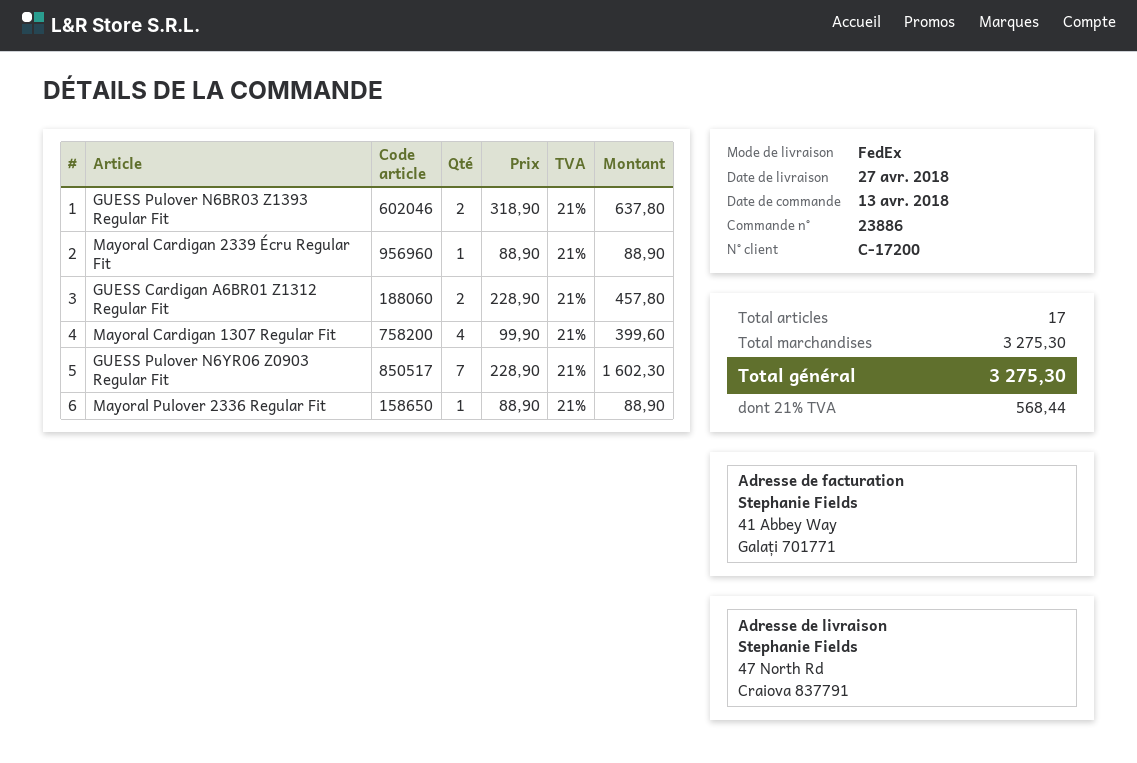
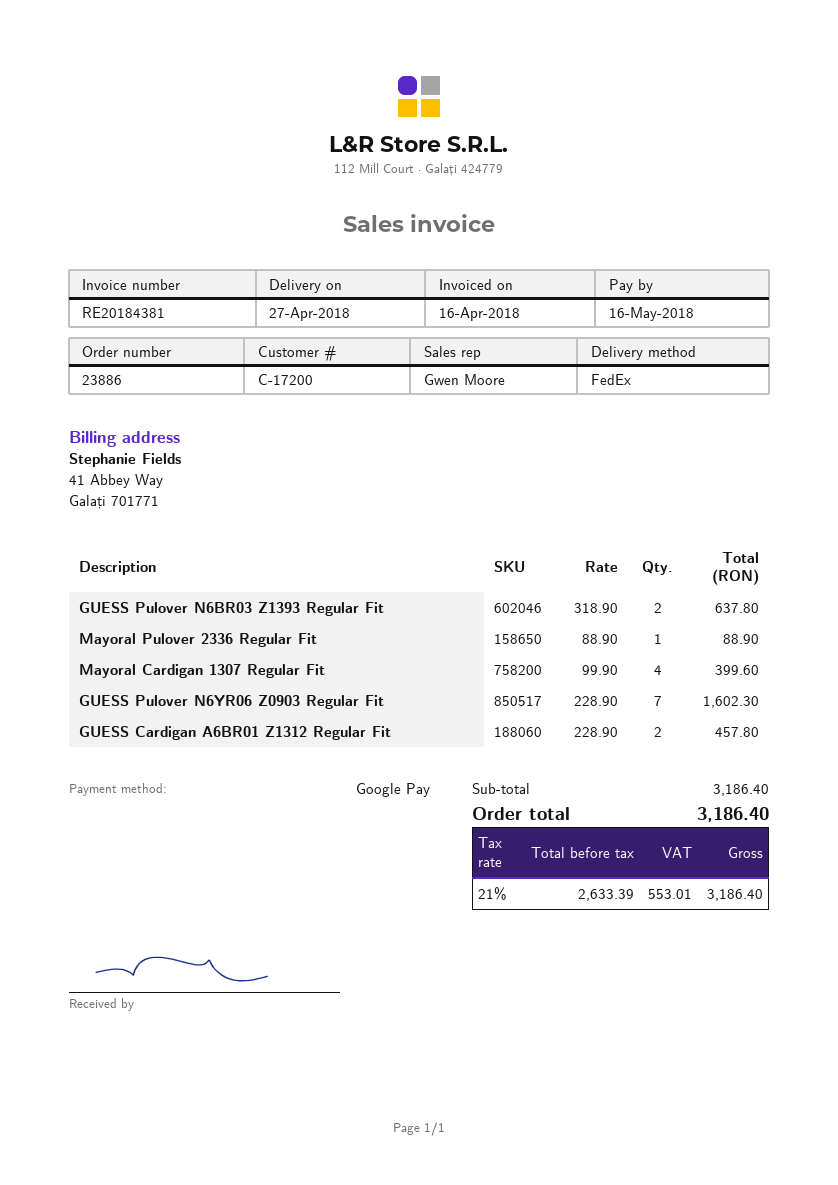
Mayoral Cardigan 2339 Écru Regular Fit: 1 x 88.90 = 88.90 -> none
subtotal: 3275.30 -> 3186.40
tax: 21% = 568.44 -> 21% = 553.01
total: 3275.30 -> 3186.40

